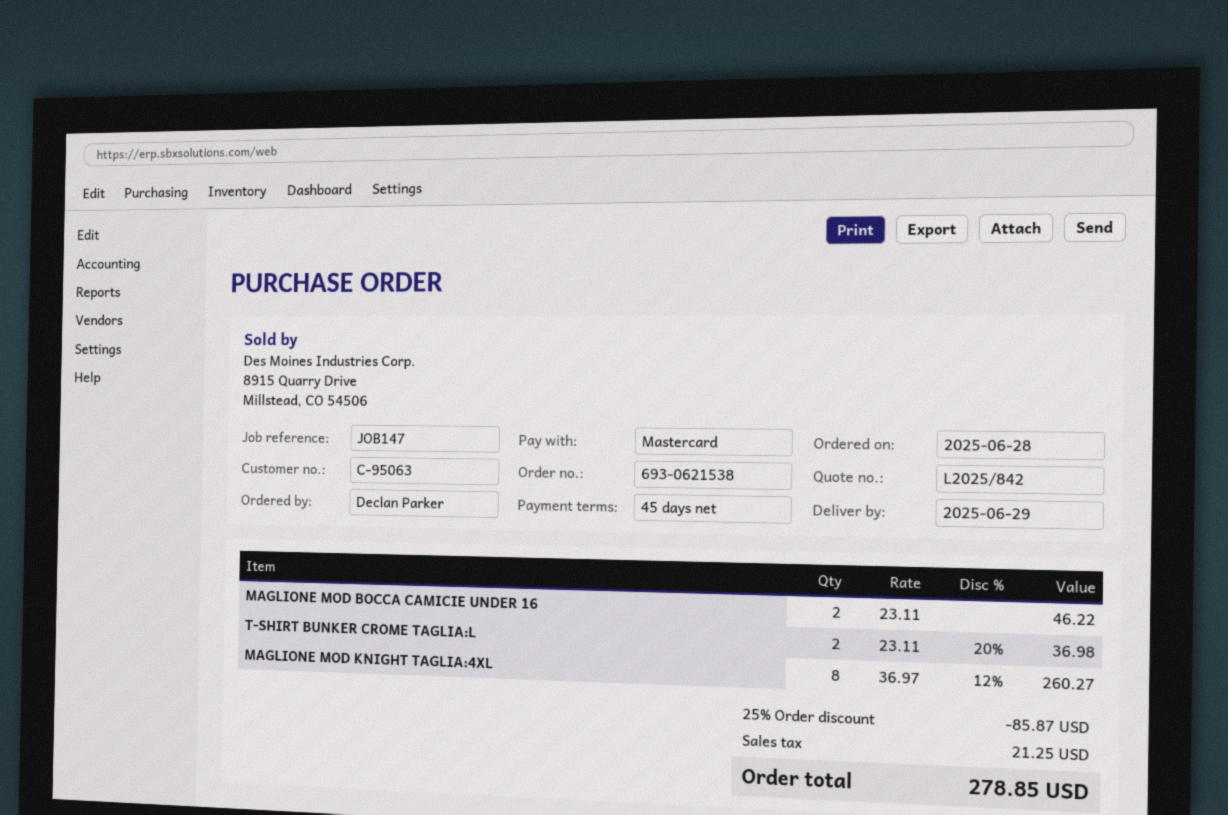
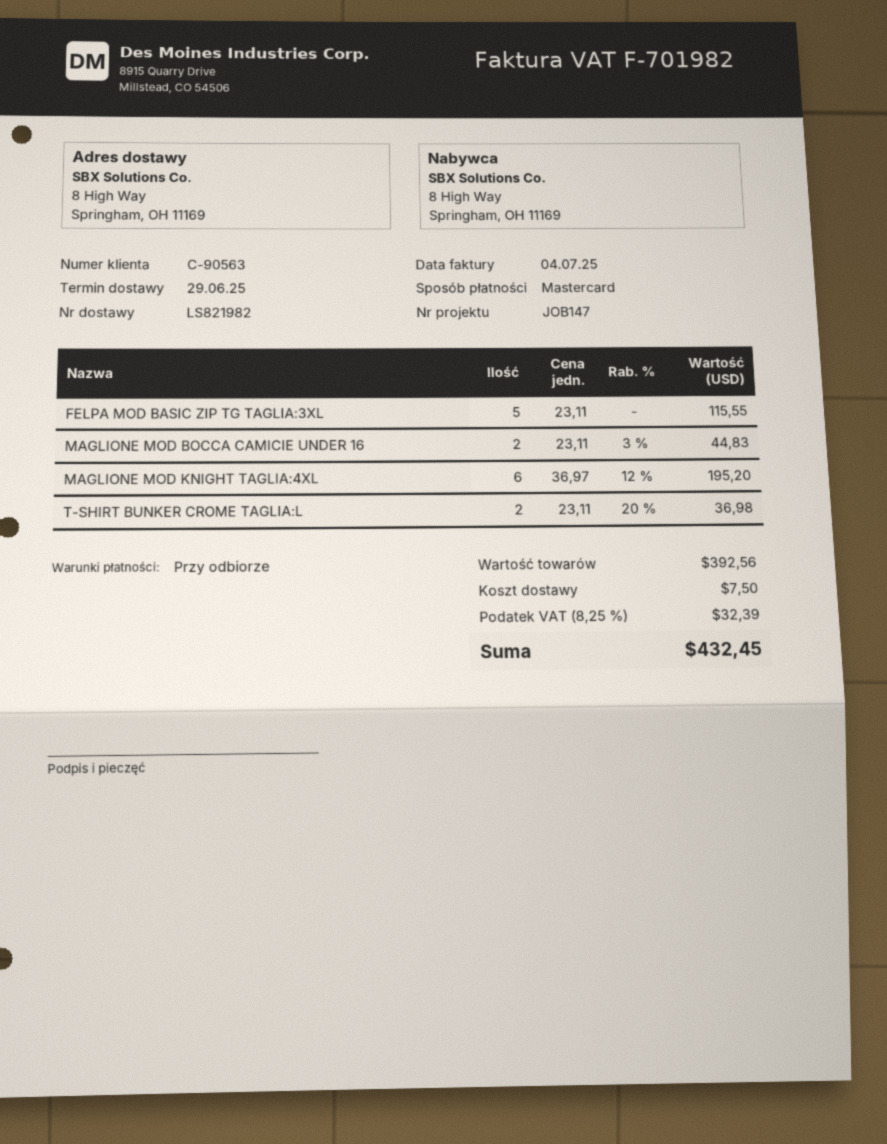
payment terms: 45 days -> on receipt
customer number: C-95063 -> C-90563
MAGLIONE MOD BOCCA CAMICIE UNDER 16: 2 x 23.11 = 46.22 -> 2 x 23.11 - 3% = 44.83
MAGLIONE MOD KNIGHT TAGLIA:4XL: 8 x 36.97 - 12% = 260.27 -> 6 x 36.97 - 12% = 195.20
FELPA MOD BASIC ZIP TG TAGLIA:3XL: none -> 5 x 23.11 = 115.55
discount: 25% = 85.87 -> none
shipping: none -> 7.50
tax: 21.25 -> 32.39
total: 278.85 -> 432.45

